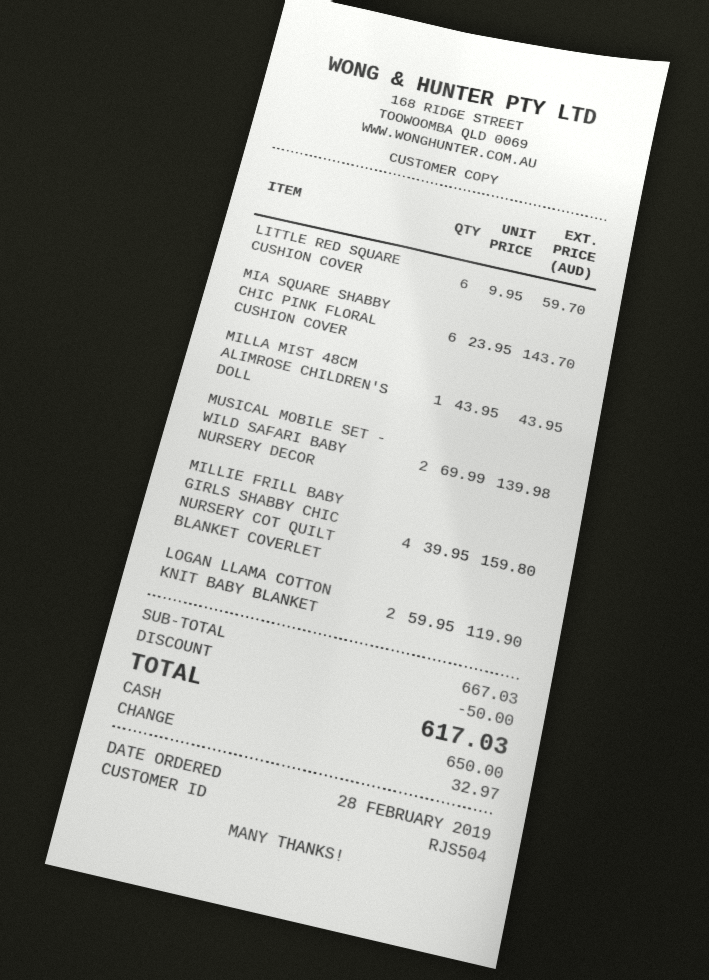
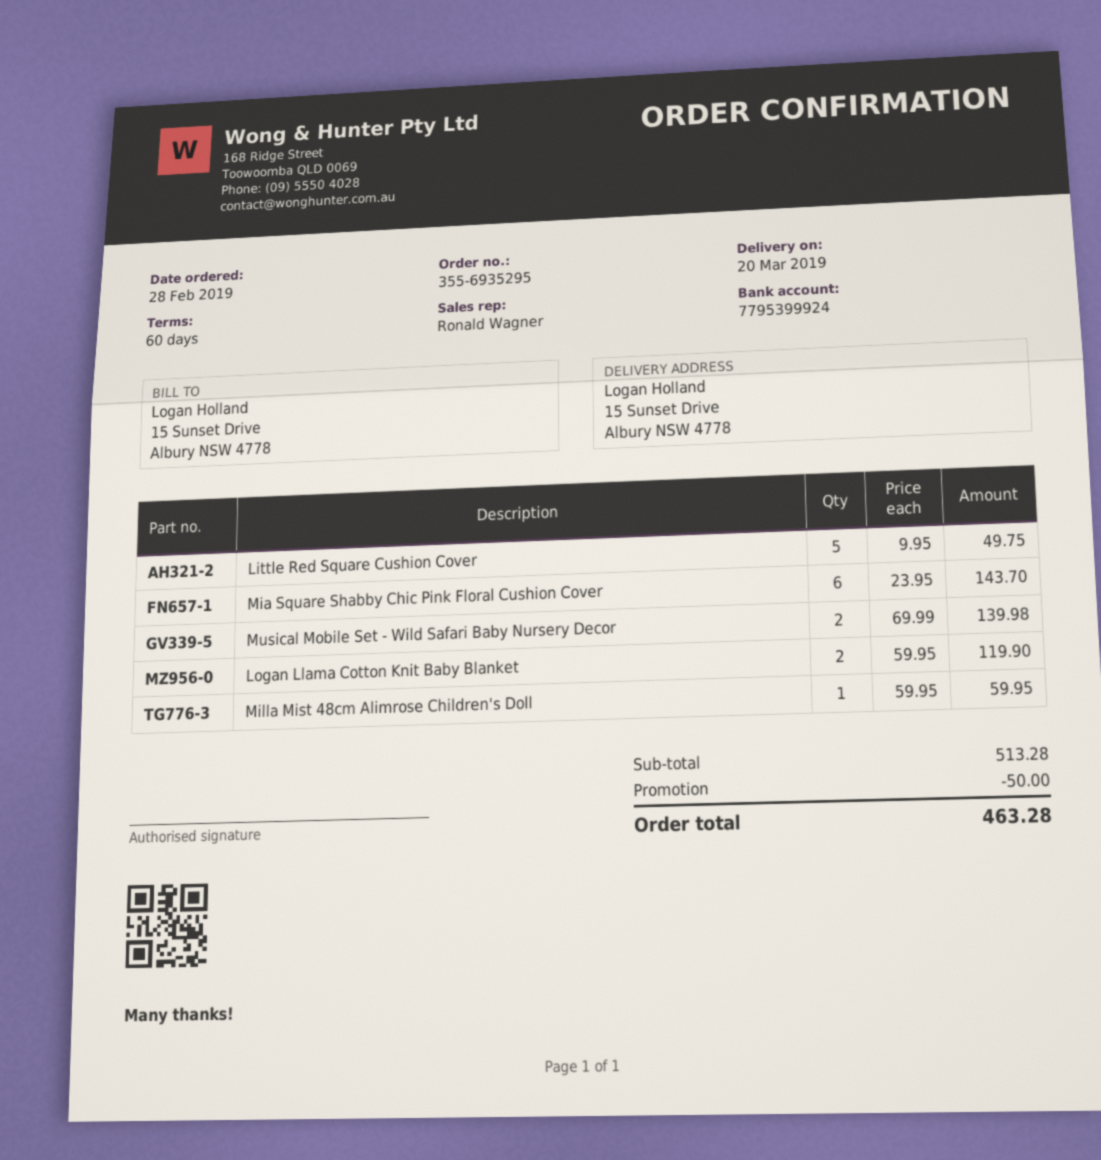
LITTLE RED SQUARE CUSHION COVER: 6 x 9.95 = 59.70 -> 5 x 9.95 = 49.75
MILLA MIST 48CM ALIMROSE CHILDREN'S DOLL: 1 x 43.95 = 43.95 -> 1 x 59.95 = 59.95
MILLIE FRILL BABY GIRLS SHABBY CHIC NURSERY COT QUILT BLANKET COVERLET: 4 x 39.95 = 159.80 -> none
subtotal: 667.03 -> 513.28
total: 617.03 -> 463.28

